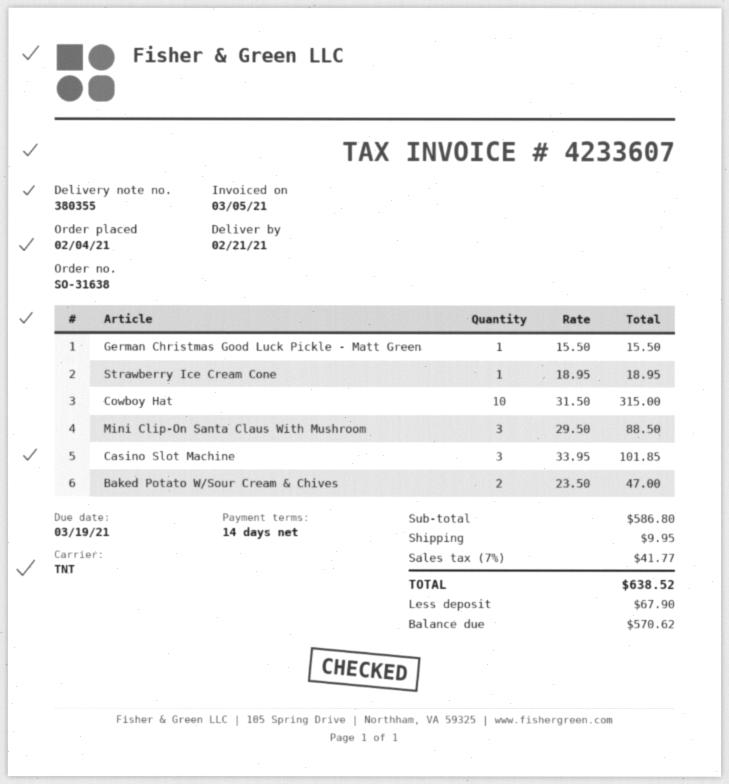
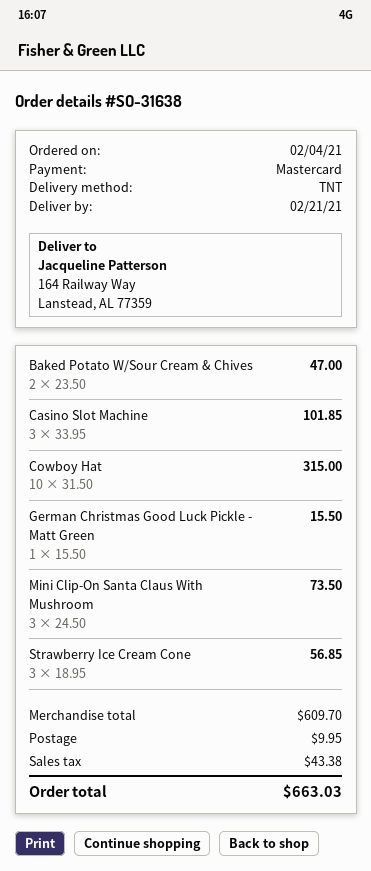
Strawberry Ice Cream Cone: 1 x 18.95 = 18.95 -> 3 x 18.95 = 56.85
Mini Clip-On Santa Claus With Mushroom: 3 x 29.50 = 88.50 -> 3 x 24.50 = 73.50
subtotal: 586.80 -> 609.70
tax: 41.77 -> 43.38
total: 638.52 -> 663.03

